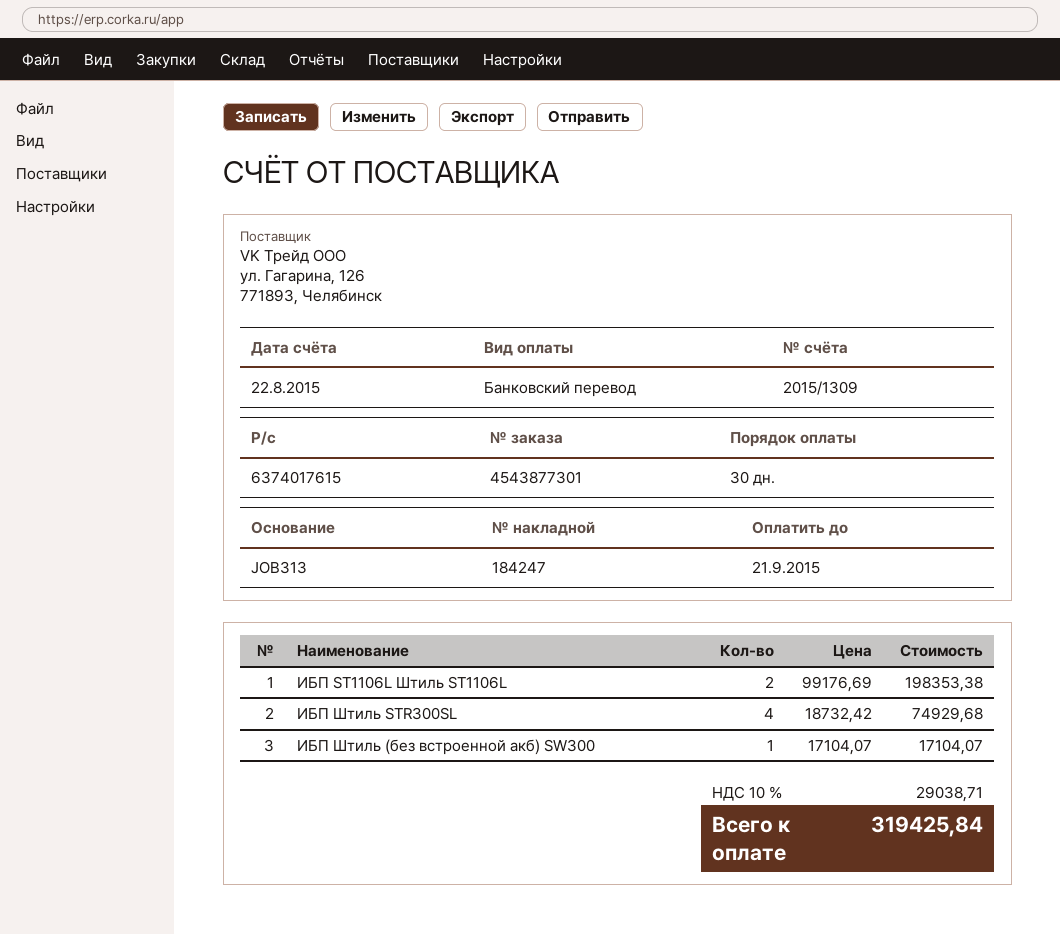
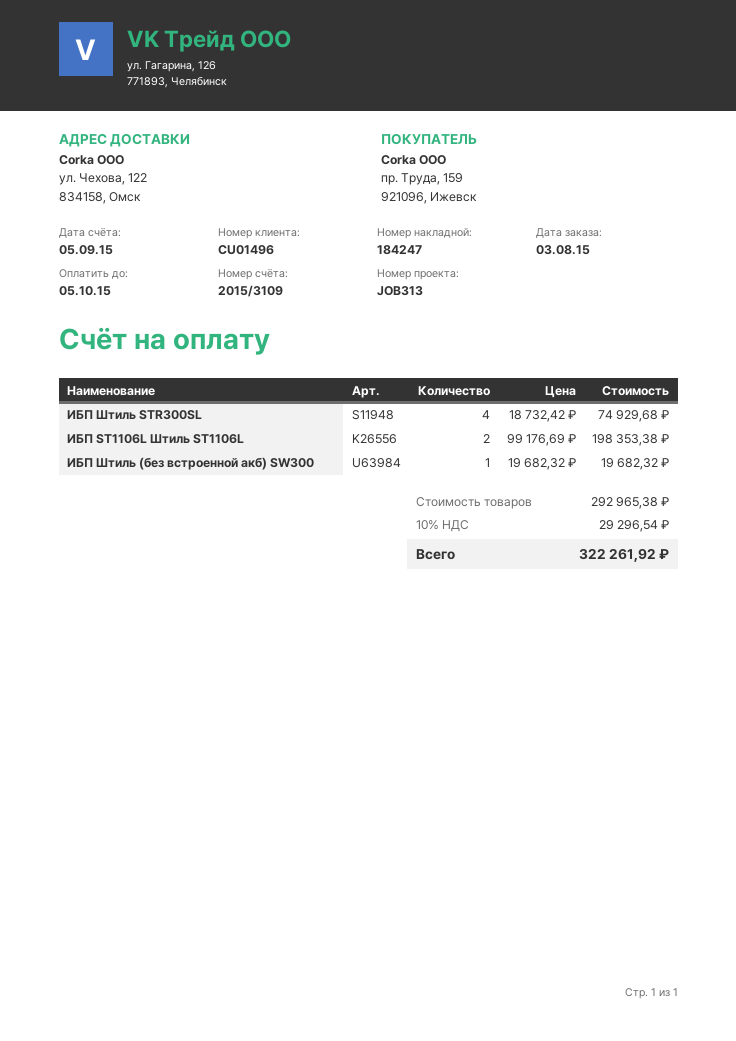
invoice number: 2015/1309 -> 2015/3109
invoice date: 2015-08-22 -> 2015-09-05
due date: 2015-09-21 -> 2015-10-05
ИБП Штиль (без встроенной акб) SW300: 1 x 17104.07 = 17104.07 -> 1 x 19682.32 = 19682.32
tax: 10% = 29038.71 -> 10% = 29296.54
total: 319425.84 -> 322261.92

